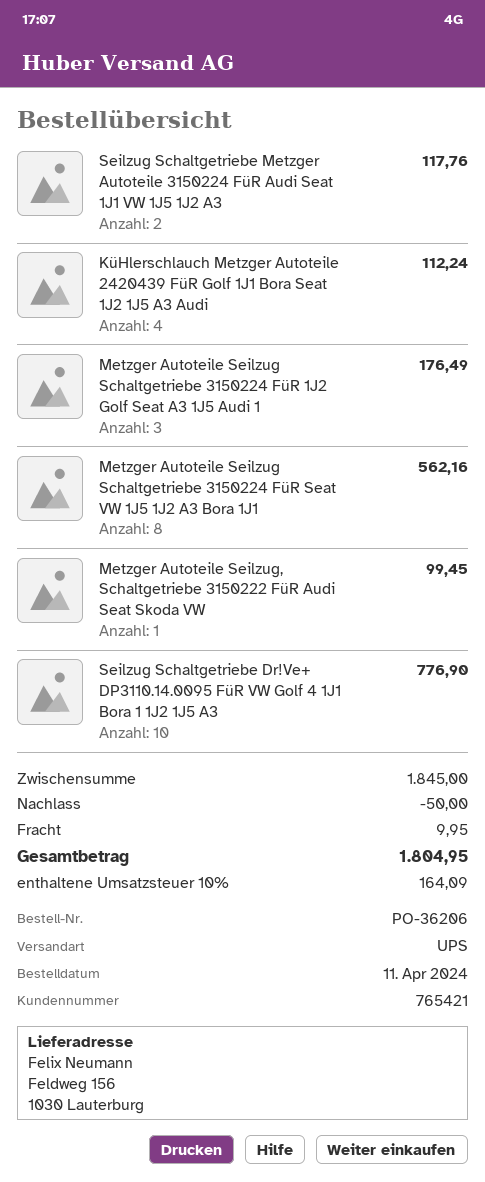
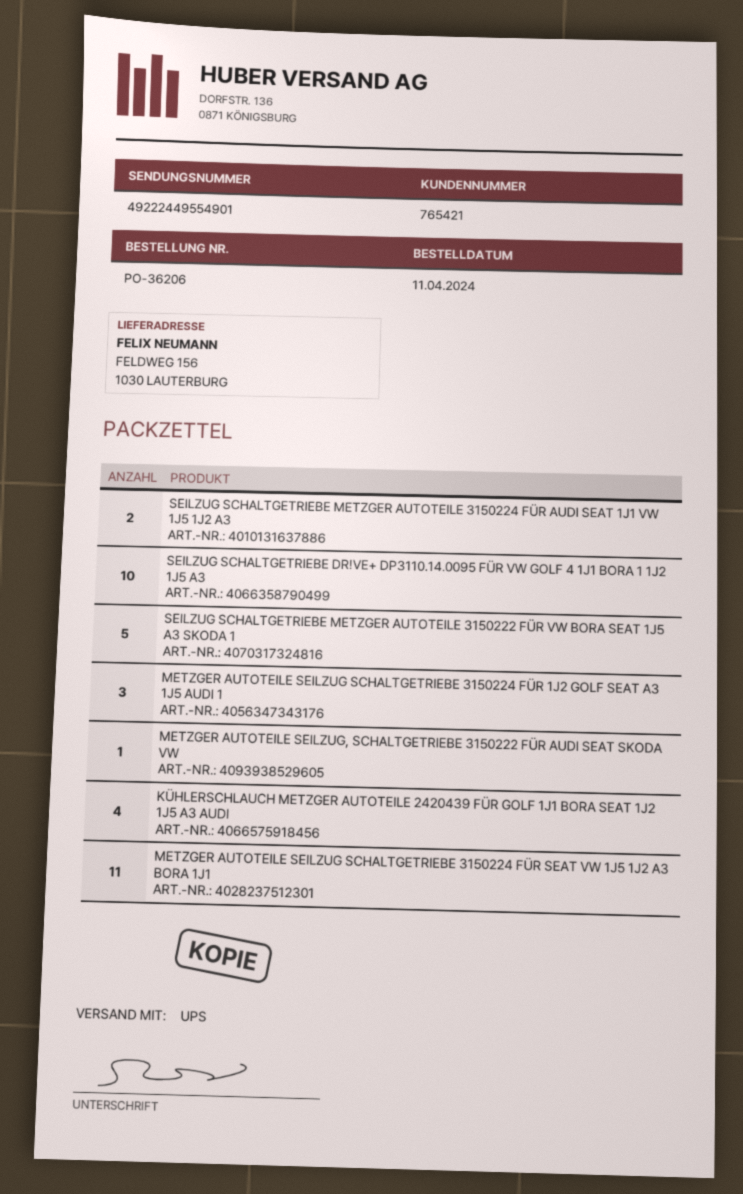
Metzger Autoteile Seilzug Schaltgetriebe 3150224 FüR Seat VW 1J5 1J2 A3 Bora 1J1: 8 -> 11
SEILZUG SCHALTGETRIEBE METZGER AUTOTEILE 3150222 FÜR VW BORA SEAT 1J5 A3 SKODA 1: none -> 5

